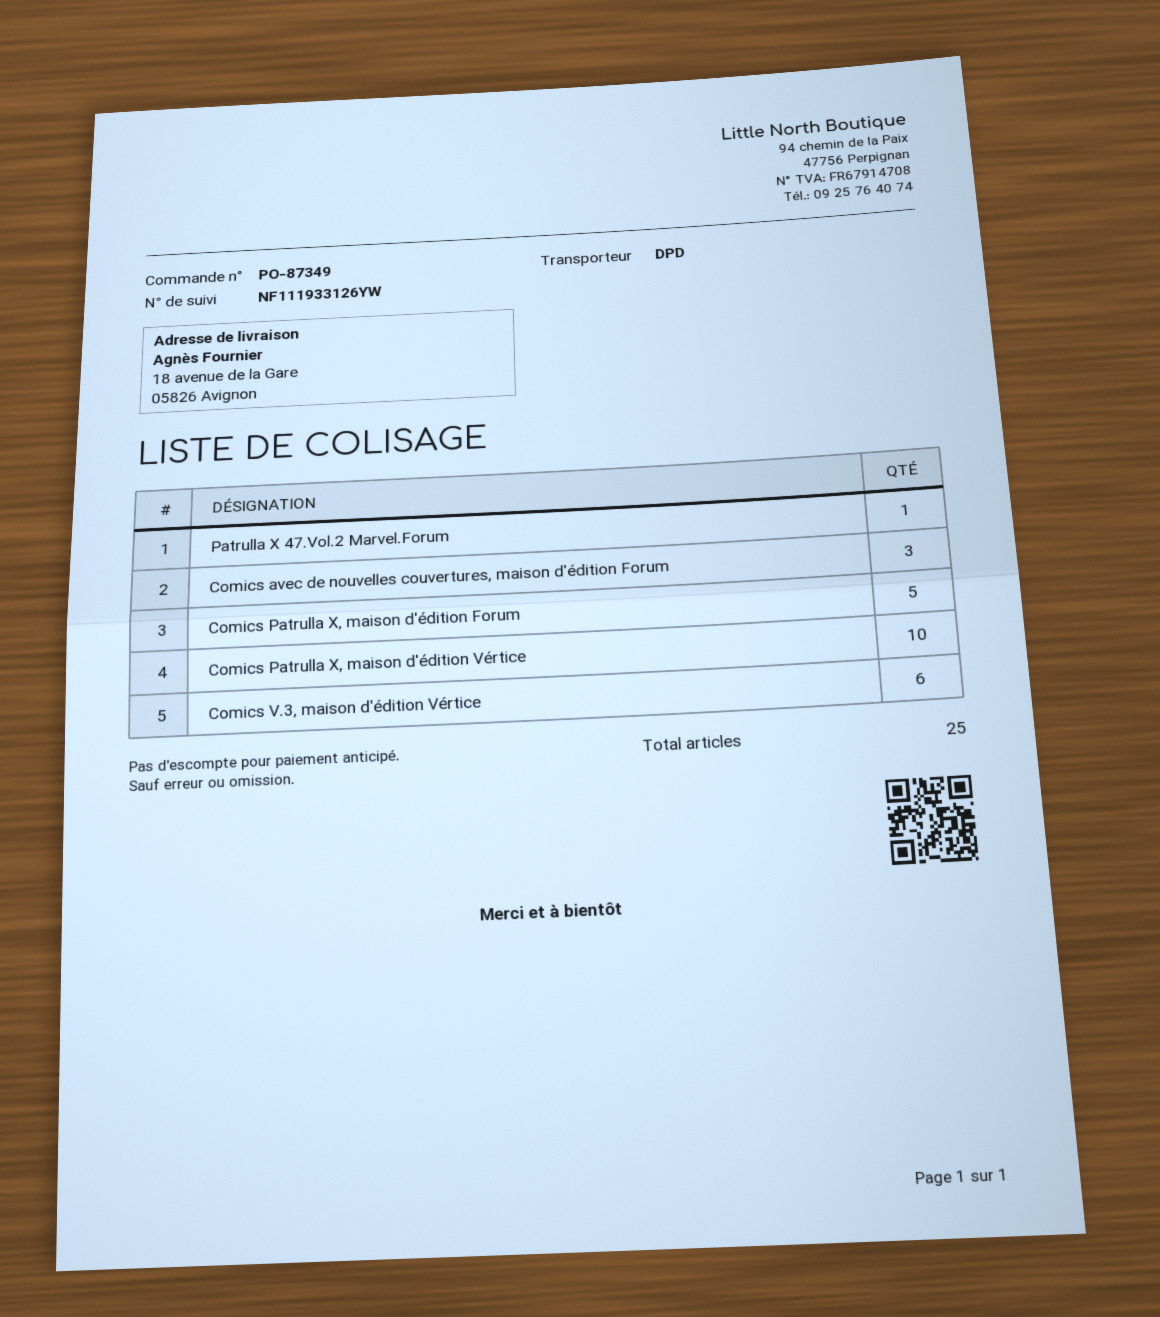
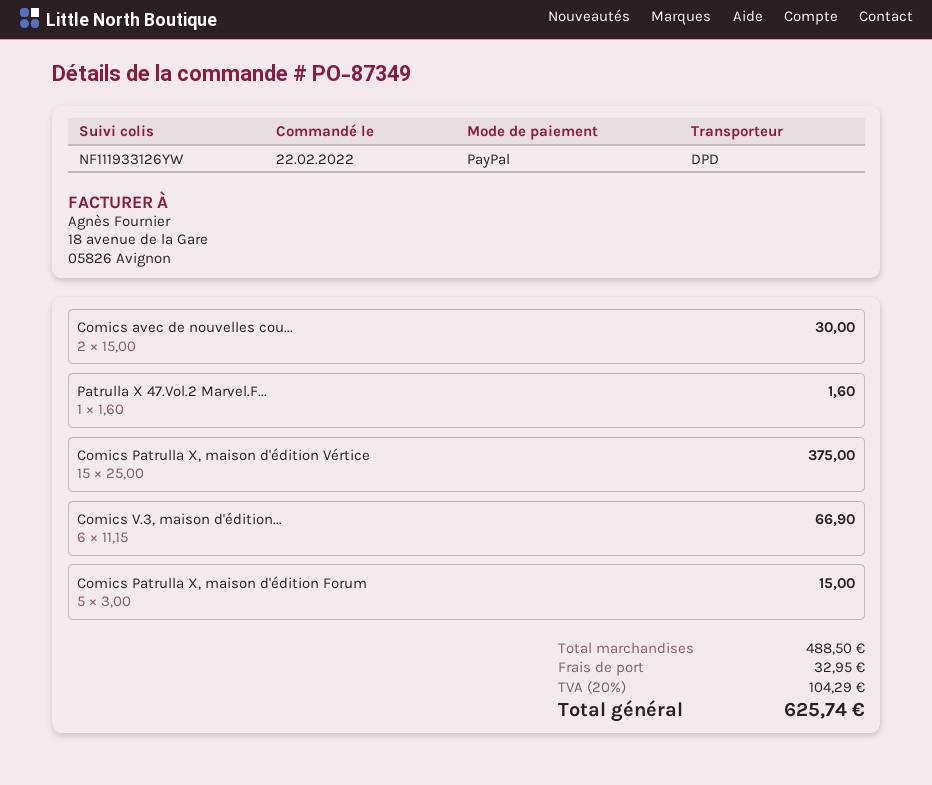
Comics avec de nouvelles couvertures, maison d'édition Forum: 3 -> 2
Comics Patrulla X, maison d'édition Vértice: 10 -> 15

